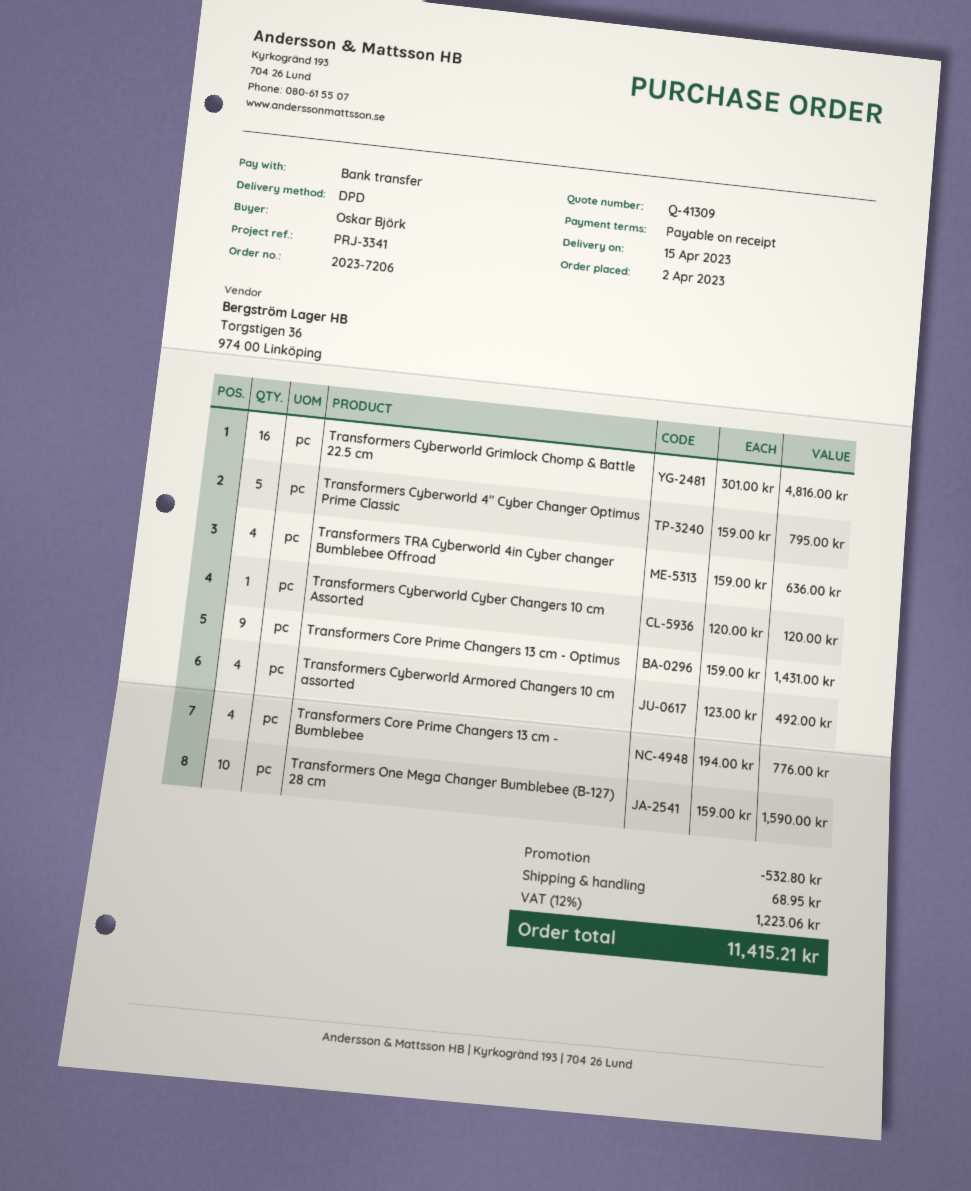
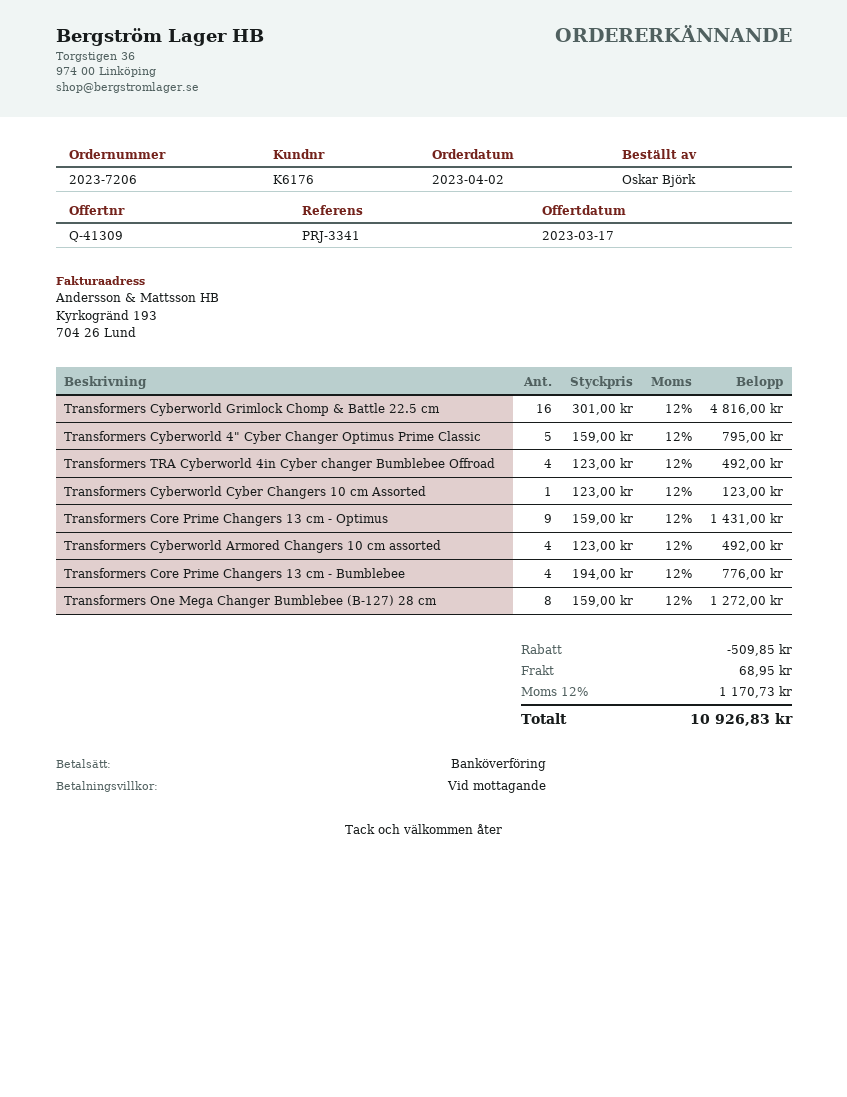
Transformers TRA Cyberworld 4in Cyber changer Bumblebee Offroad: 4 x 159.00 = 636.00 -> 4 x 123.00 = 492.00
Transformers Cyberworld Cyber Changers 10 cm Assorted: 1 x 120.00 = 120.00 -> 1 x 123.00 = 123.00
Transformers One Mega Changer Bumblebee (B-127) 28 cm: 10 x 159.00 = 1590.00 -> 8 x 159.00 = 1272.00
discount: 532.80 -> 509.85
tax: 12% = 1223.06 -> 12% = 1170.73
total: 11415.21 -> 10926.83

